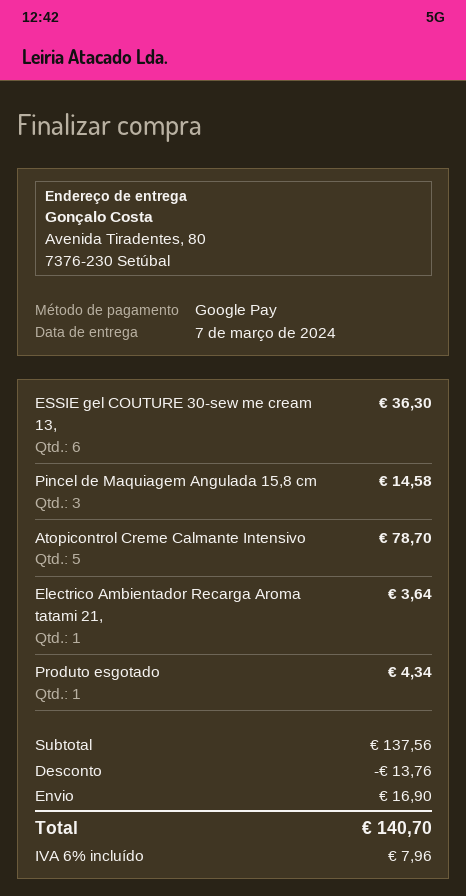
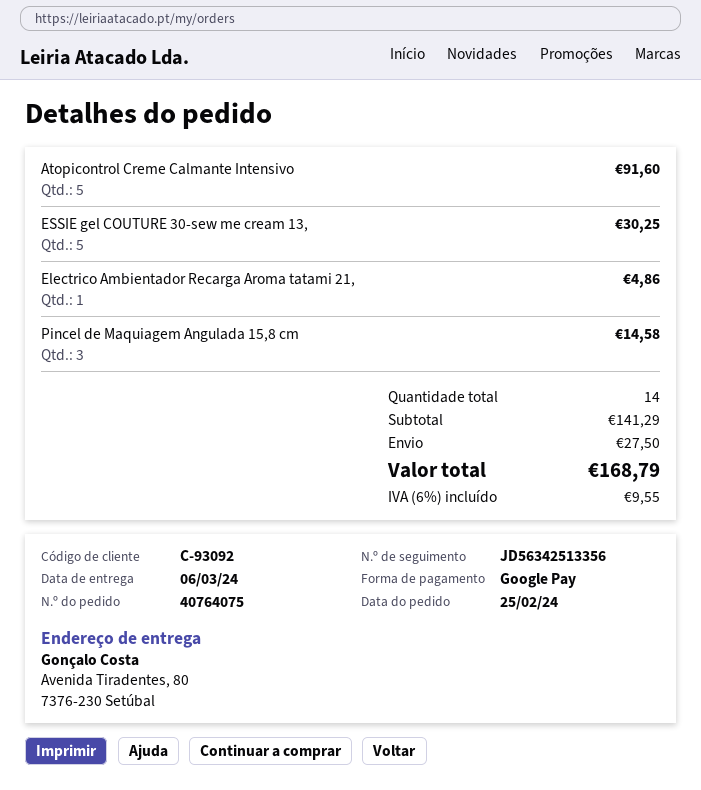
delivery date: 2024-03-07 -> 2024-03-06
ESSIE gel COUTURE 30-sew me cream 13,: 6 for 36.30 -> 5 for 30.25
Atopicontrol Creme Calmante Intensivo: 5 for 78.70 -> 5 for 91.60
Electrico Ambientador Recarga Aroma tatami 21,: 1 for 3.64 -> 1 for 4.86
Produto esgotado: 1 for 4.34 -> none
subtotal: 137.56 -> 141.29
discount: 13.76 -> none
shipping: 16.90 -> 27.50
tax: 6% = 7.96 -> 6% = 9.55
total: 140.70 -> 168.79

